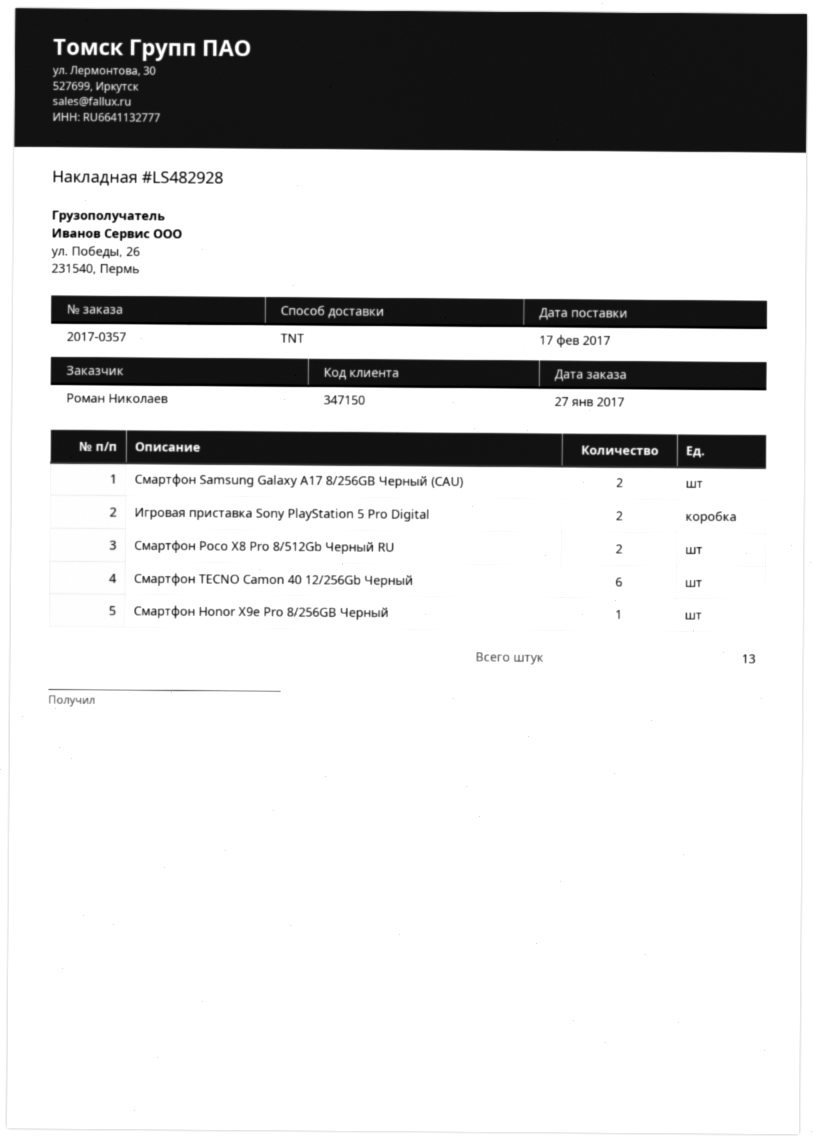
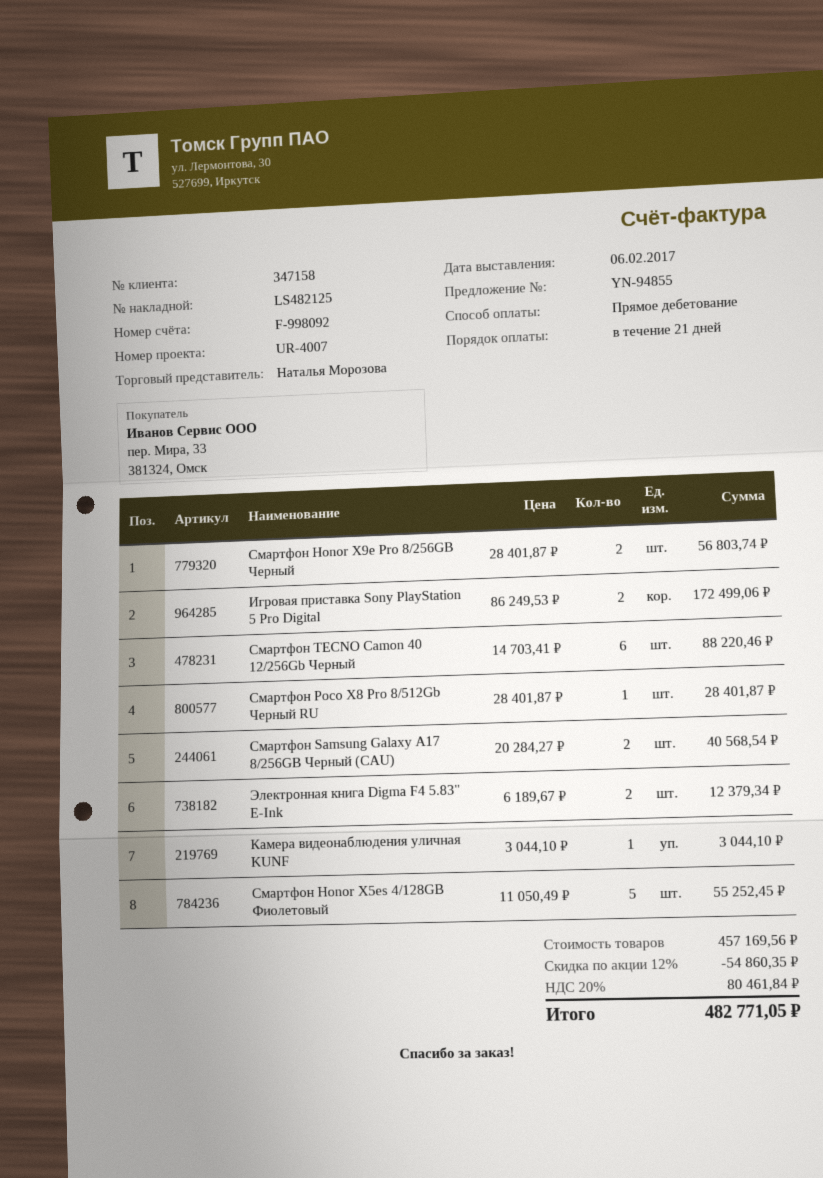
delivery note number: LS482928 -> LS482125
customer number: 347150 -> 347158
Смартфон Poco X8 Pro 8/512Gb Черный RU: 2 -> 1
Смартфон Honor X9e Pro 8/256GB Черный: 1 -> 2
Электронная книга Digma F4 5.83" E-Ink: none -> 2
Камера видеонаблюдения уличная KUNF: none -> 1
Смартфон Honor X5es 4/128GB Фиолетовый: none -> 5

